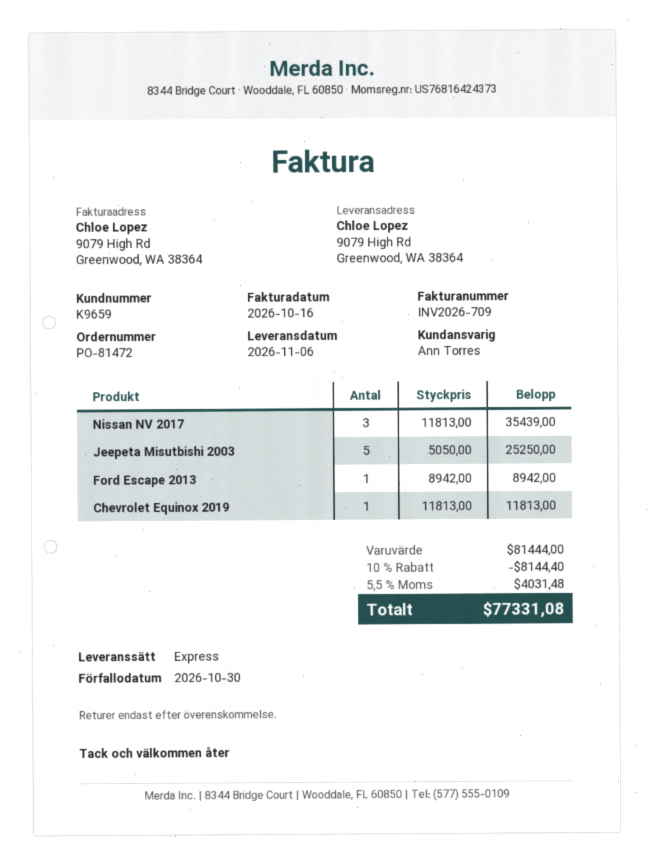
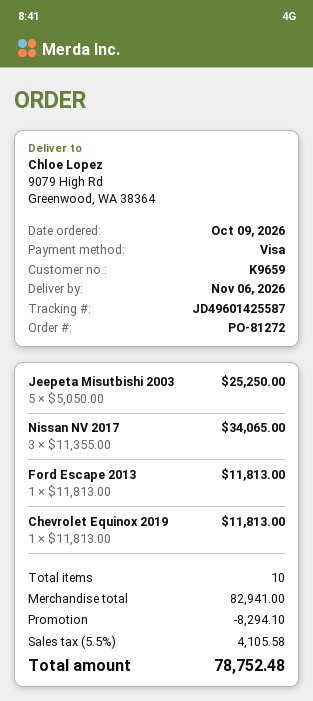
order number: PO-81472 -> PO-81272
Nissan NV 2017: 3 x 11813.00 = 35439.00 -> 3 x 11355.00 = 34065.00
Ford Escape 2013: 1 x 8942.00 = 8942.00 -> 1 x 11813.00 = 11813.00
subtotal: 81444.00 -> 82941.00
discount: 8144.40 -> 8294.10
tax: 5.5% = 4031.48 -> 5.5% = 4105.58
total: 77331.08 -> 78752.48

